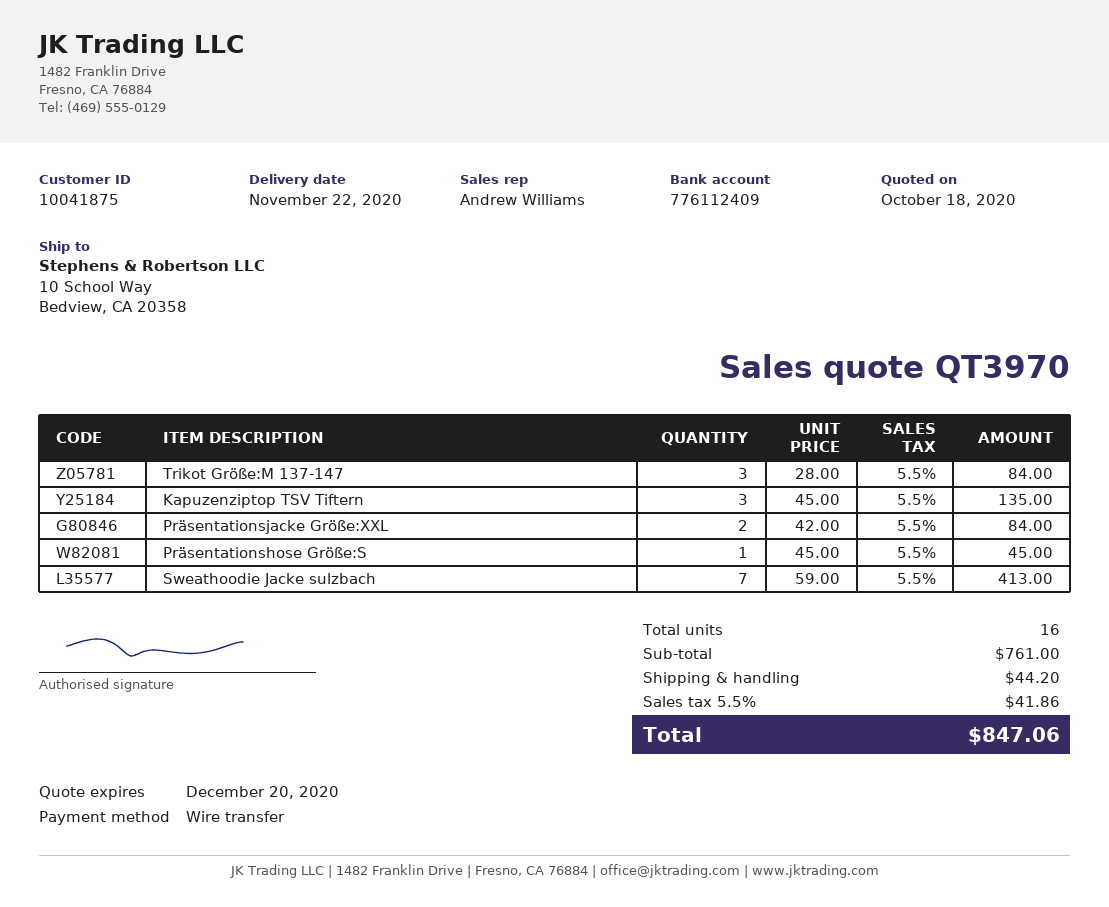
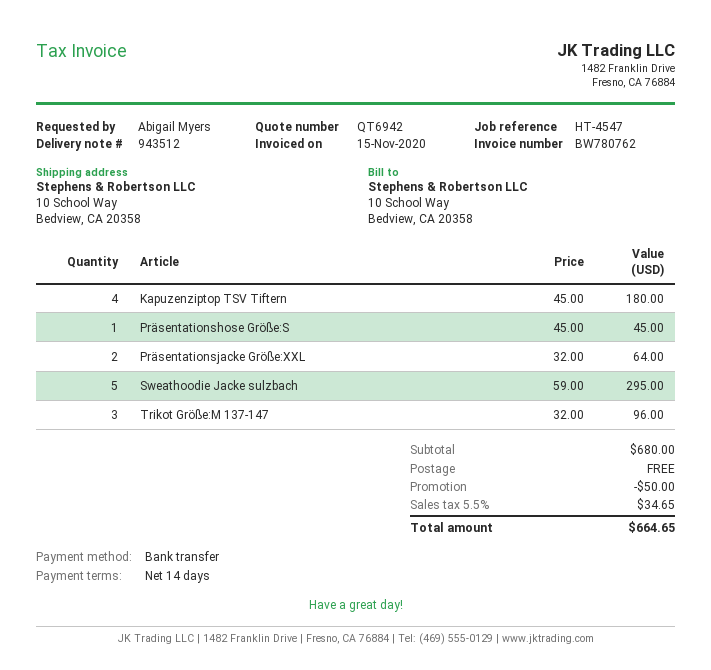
quote number: QT3970 -> QT6942
Trikot Größe:M 137-147: 3 x 28.00 = 84.00 -> 3 x 32.00 = 96.00
Kapuzenziptop TSV Tiftern: 3 x 45.00 = 135.00 -> 4 x 45.00 = 180.00
Präsentationsjacke Größe:XXL: 2 x 42.00 = 84.00 -> 2 x 32.00 = 64.00
Sweathoodie Jacke sulzbach: 7 x 59.00 = 413.00 -> 5 x 59.00 = 295.00
subtotal: 761.00 -> 680.00
discount: none -> 50.00
shipping: 44.20 -> 0.00
tax: 5.5% = 41.86 -> 5.5% = 34.65
total: 847.06 -> 664.65

